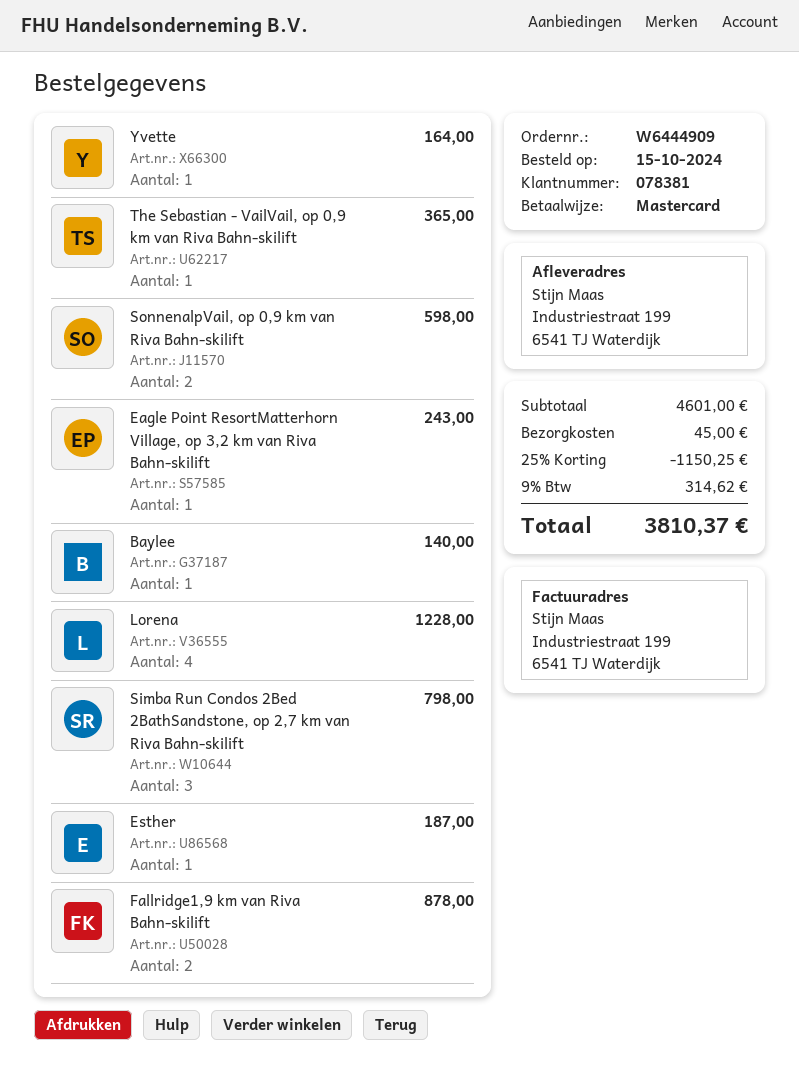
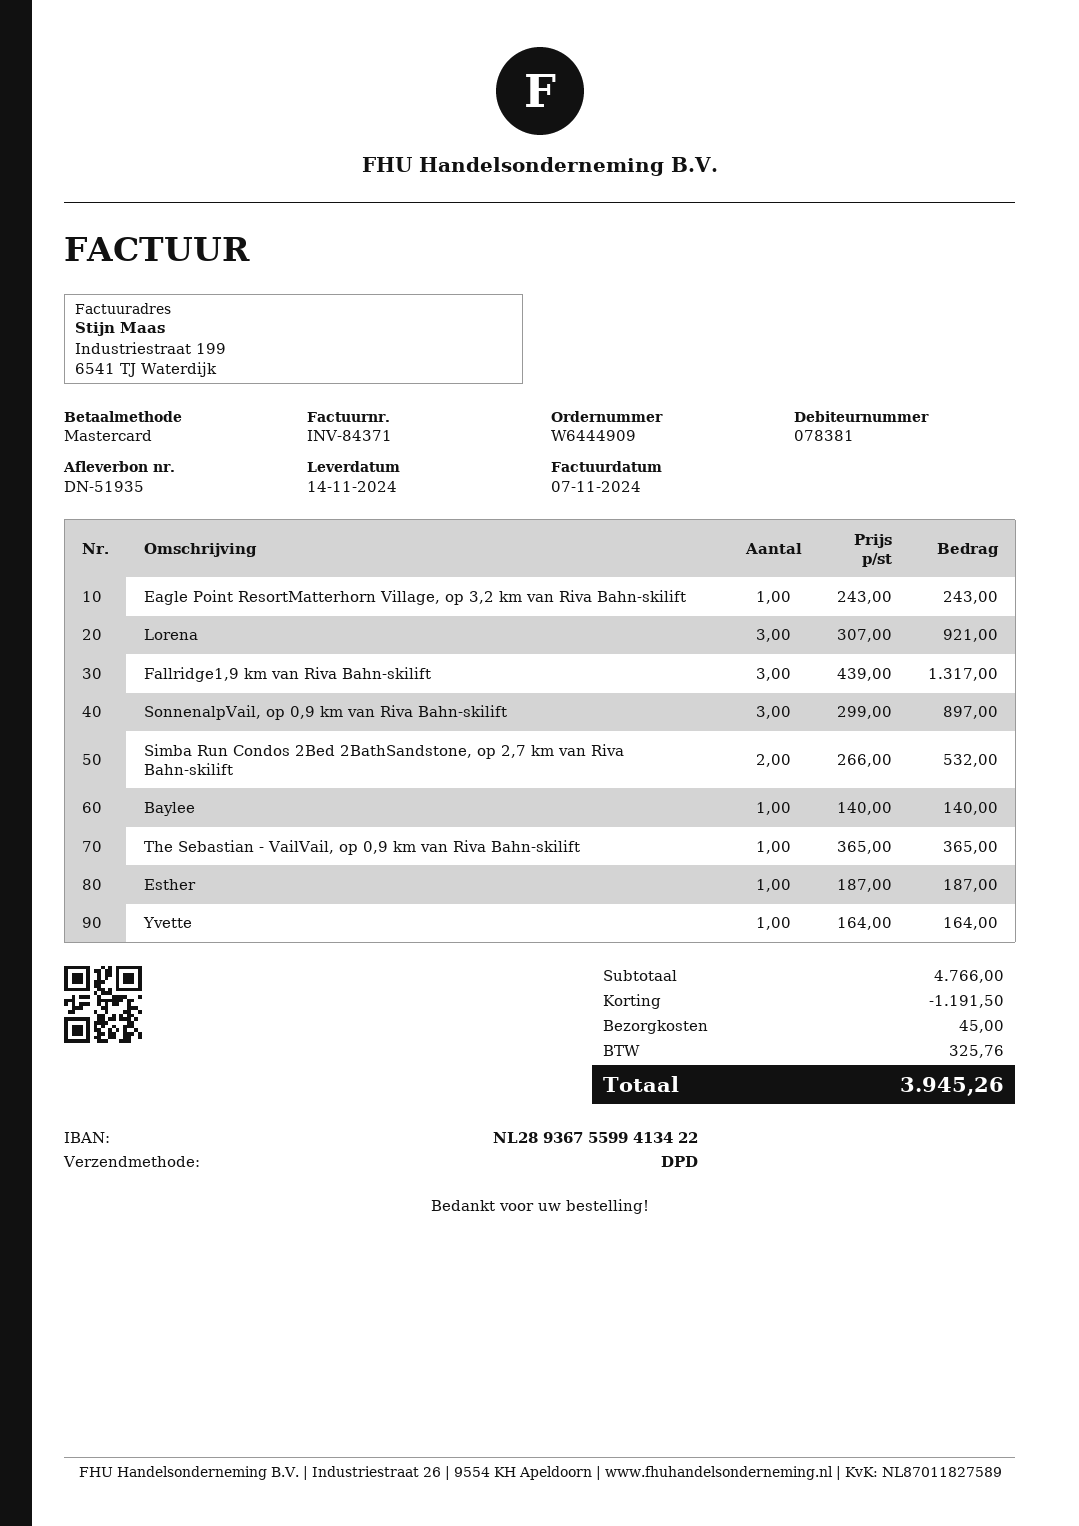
SonnenalpVail, op 0,9 km van Riva Bahn-skilift: 2 for 598.00 -> 3 for 897.00
Lorena: 4 for 1228.00 -> 3 for 921.00
Simba Run Condos 2Bed 2BathSandstone, op 2,7 km van Riva Bahn-skilift: 3 for 798.00 -> 2 for 532.00
Fallridge1,9 km van Riva Bahn-skilift: 2 for 878.00 -> 3 for 1317.00
subtotal: 4601.00 -> 4766.00
discount: 1150.25 -> 1191.50
tax: 314.62 -> 325.76
total: 3810.37 -> 3945.26

